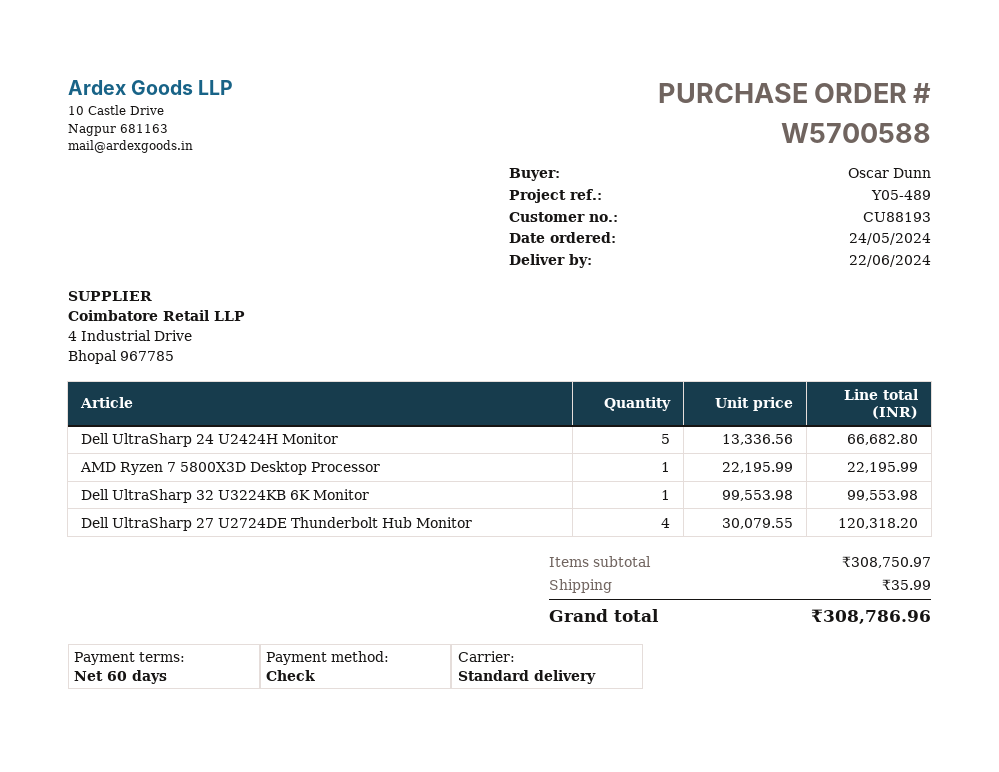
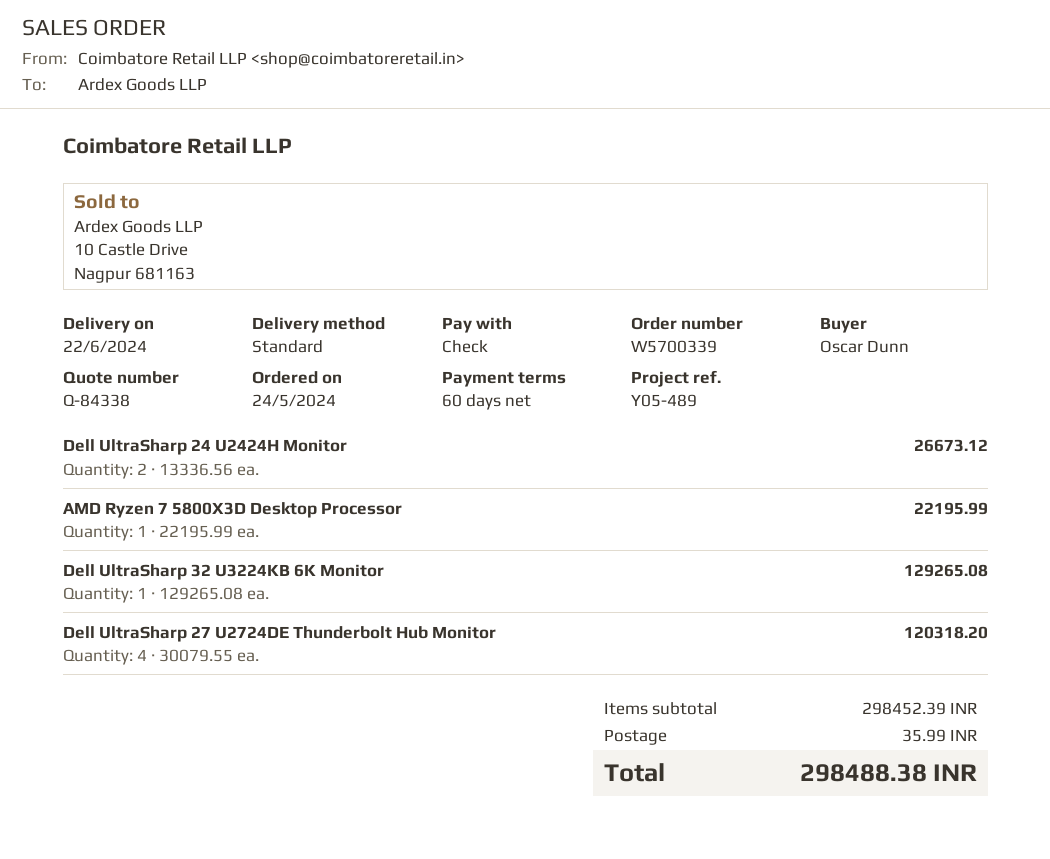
order number: W5700588 -> W5700339
Dell UltraSharp 24 U2424H Monitor: 5 x 13336.56 = 66682.80 -> 2 x 13336.56 = 26673.12
Dell UltraSharp 32 U3224KB 6K Monitor: 1 x 99553.98 = 99553.98 -> 1 x 129265.08 = 129265.08
subtotal: 308750.97 -> 298452.39
total: 308786.96 -> 298488.38

